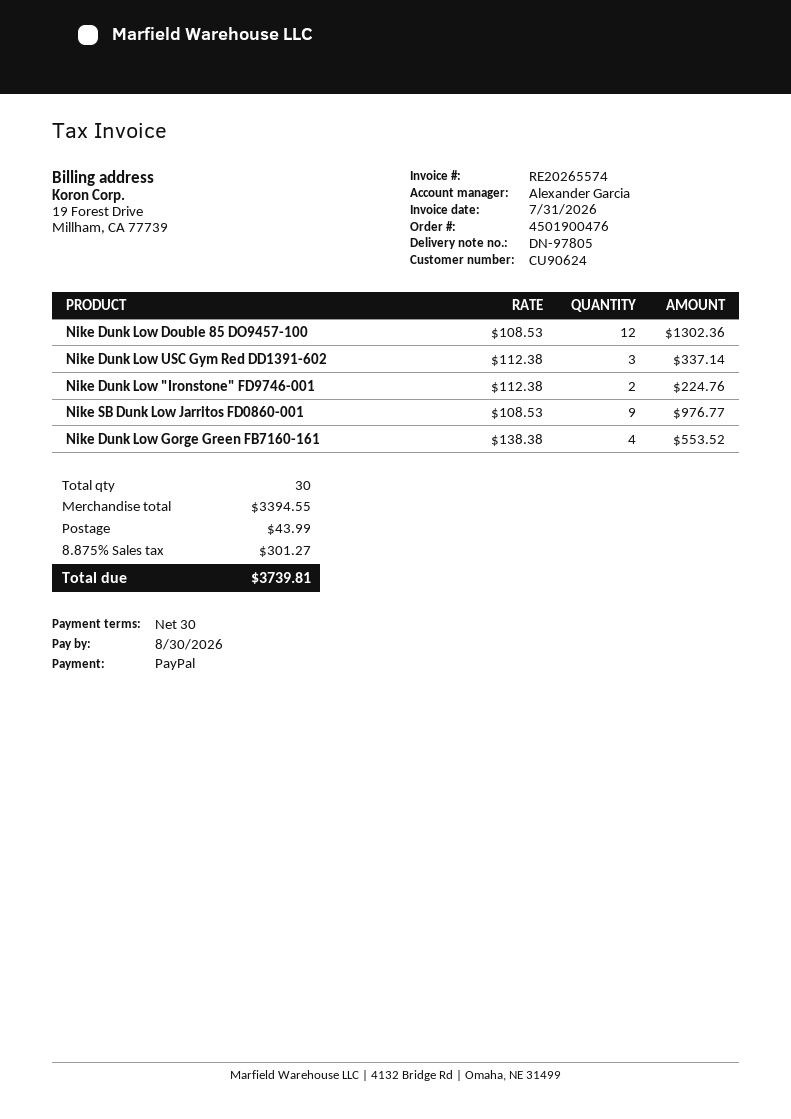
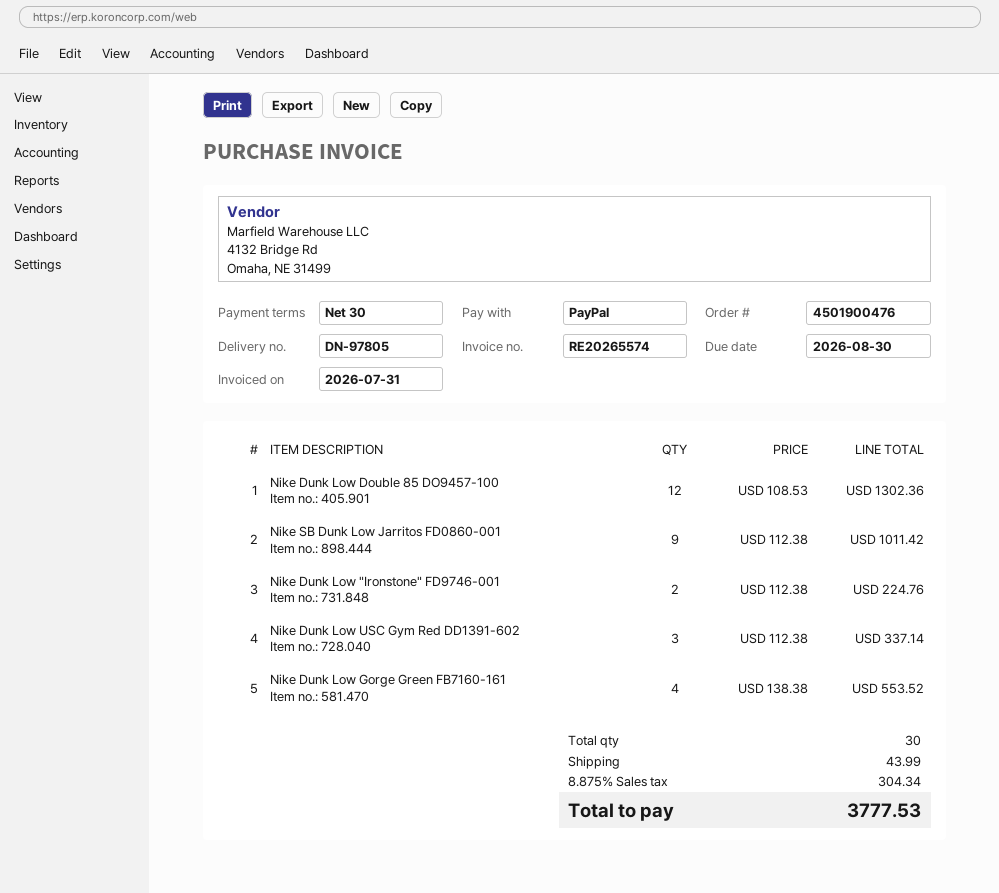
Nike SB Dunk Low Jarritos FD0860-001: 9 x 108.53 = 976.77 -> 9 x 112.38 = 1011.42
tax: 8.875% = 301.27 -> 8.875% = 304.34
total: 3739.81 -> 3777.53

